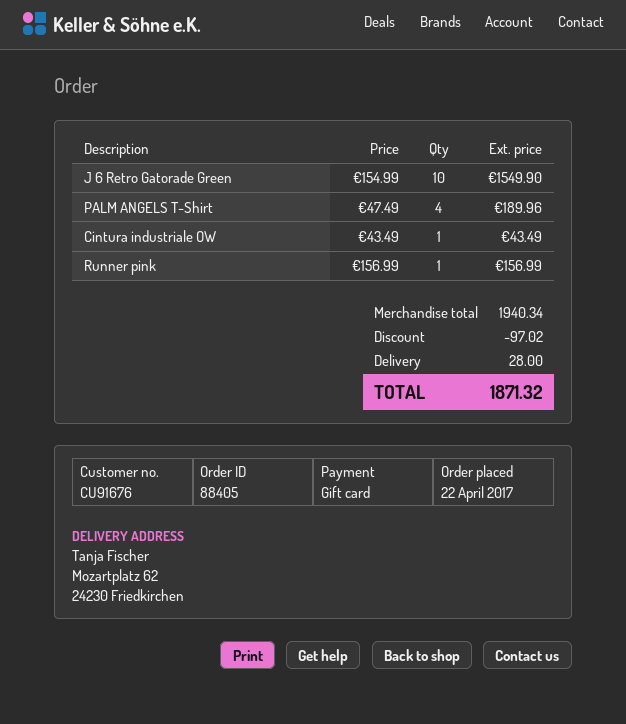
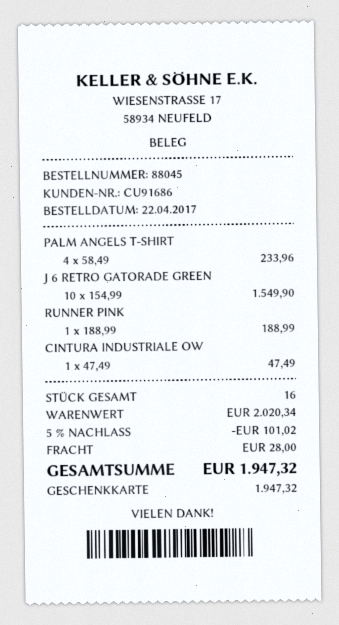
order number: 88405 -> 88045
customer number: CU91676 -> CU91686
PALM ANGELS T-Shirt: 4 x 47.49 = 189.96 -> 4 x 58.49 = 233.96
Cintura industriale OW: 1 x 43.49 = 43.49 -> 1 x 47.49 = 47.49
Runner pink: 1 x 156.99 = 156.99 -> 1 x 188.99 = 188.99
subtotal: 1940.34 -> 2020.34
discount: 97.02 -> 101.02
total: 1871.32 -> 1947.32

